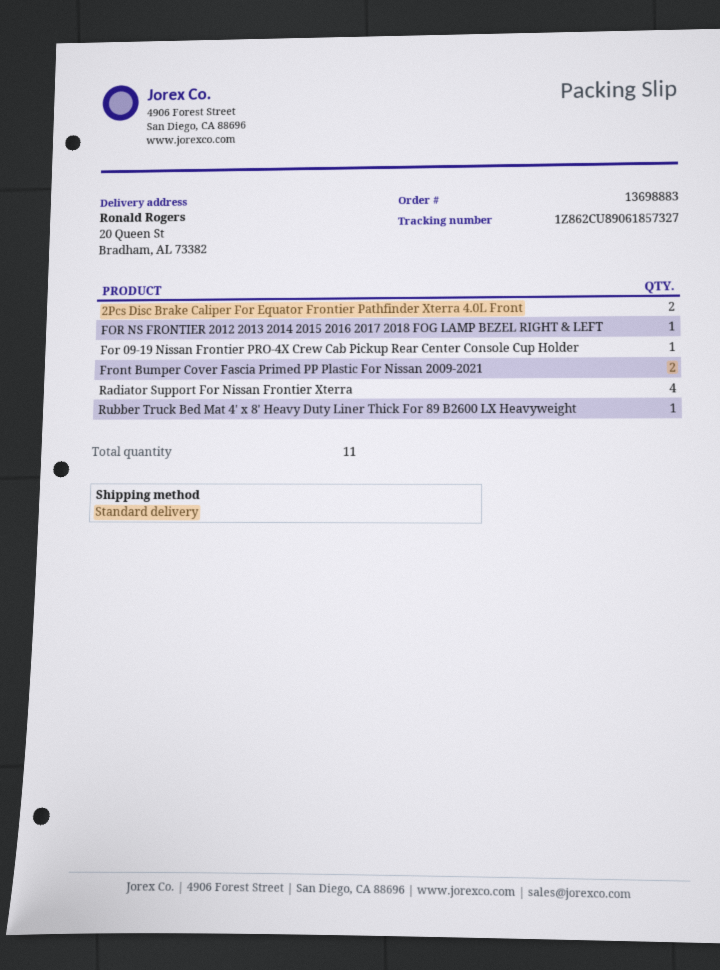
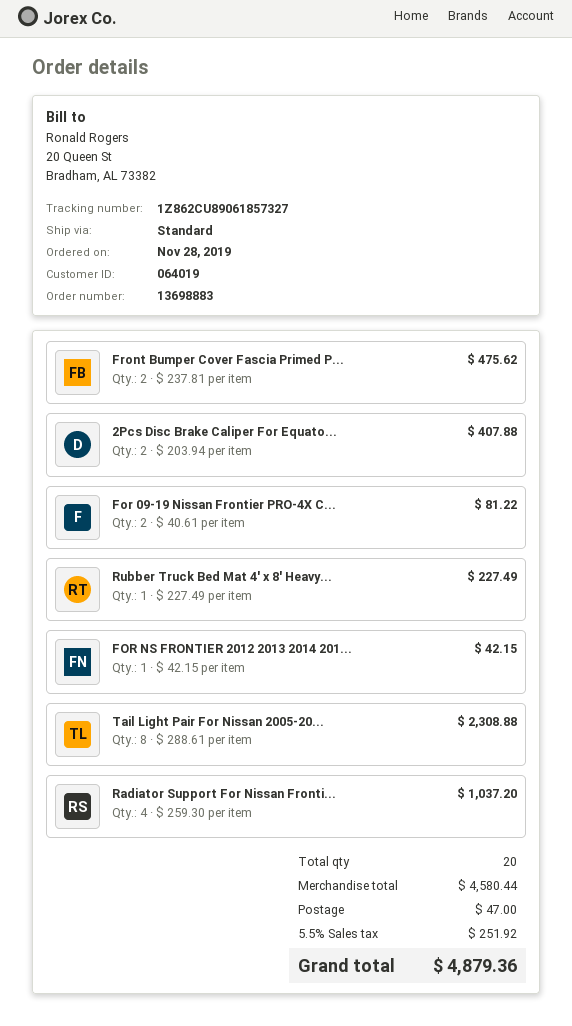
For 09-19 Nissan Frontier PRO-4X Crew Cab Pickup Rear Center Console Cup Holder: 1 -> 2
Tail Light Pair For Nissan 2005-20...: none -> 8
total quantity: 11 -> 20

